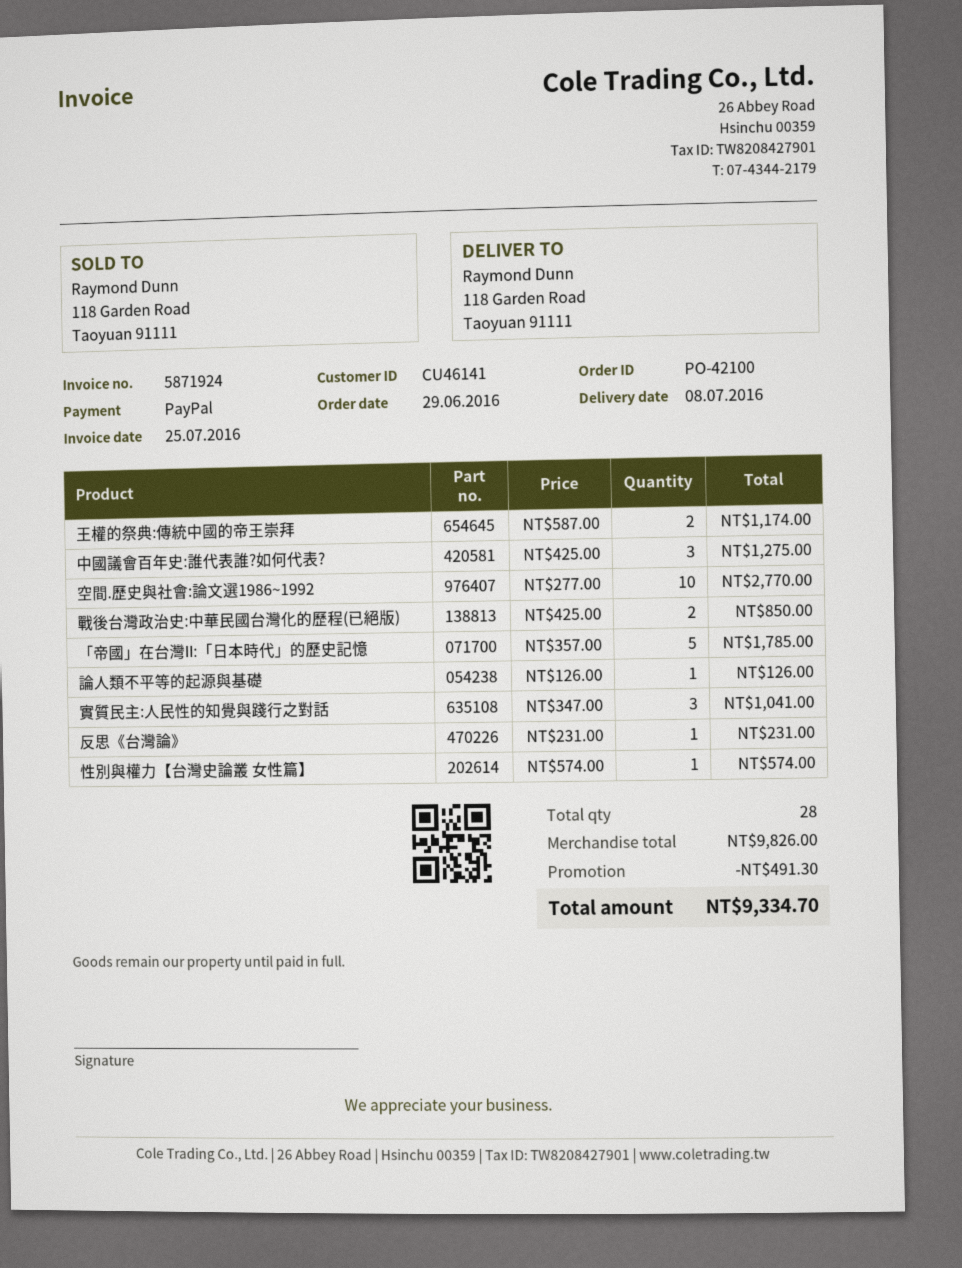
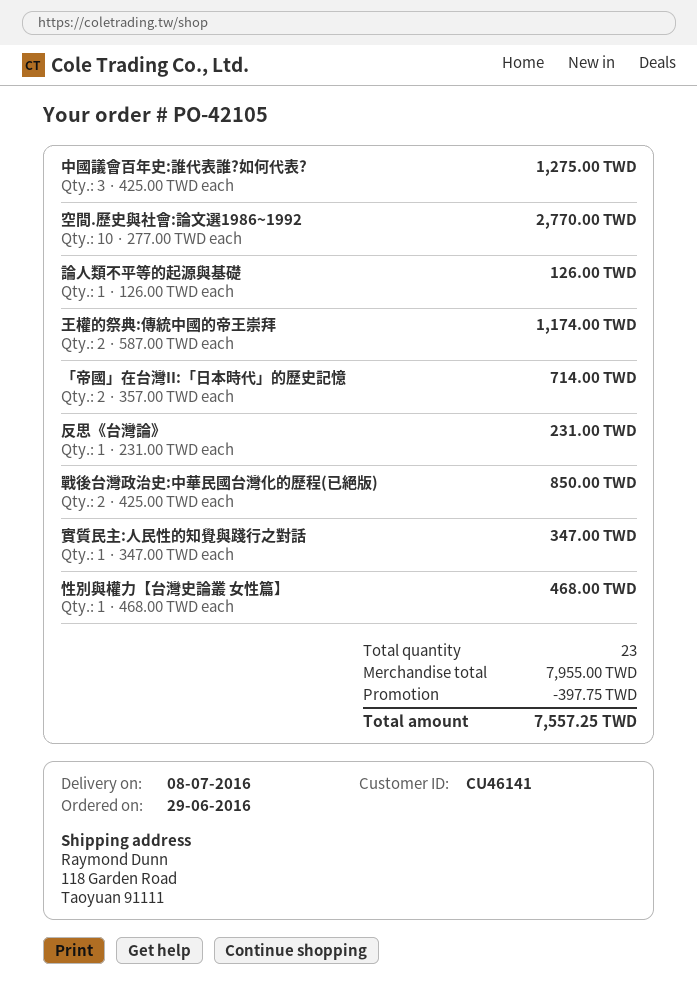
order number: PO-42100 -> PO-42105
「帝國」在台灣II:「日本時代」的歷史記憶: 5 x 357.00 = 1785.00 -> 2 x 357.00 = 714.00
實質民主:人民性的知覺與踐行之對話: 3 x 347.00 = 1041.00 -> 1 x 347.00 = 347.00
性別與權力【台灣史論叢 女性篇】: 1 x 574.00 = 574.00 -> 1 x 468.00 = 468.00
total quantity: 28 -> 23
subtotal: 9826.00 -> 7955.00
discount: 491.30 -> 397.75
total: 9334.70 -> 7557.25

